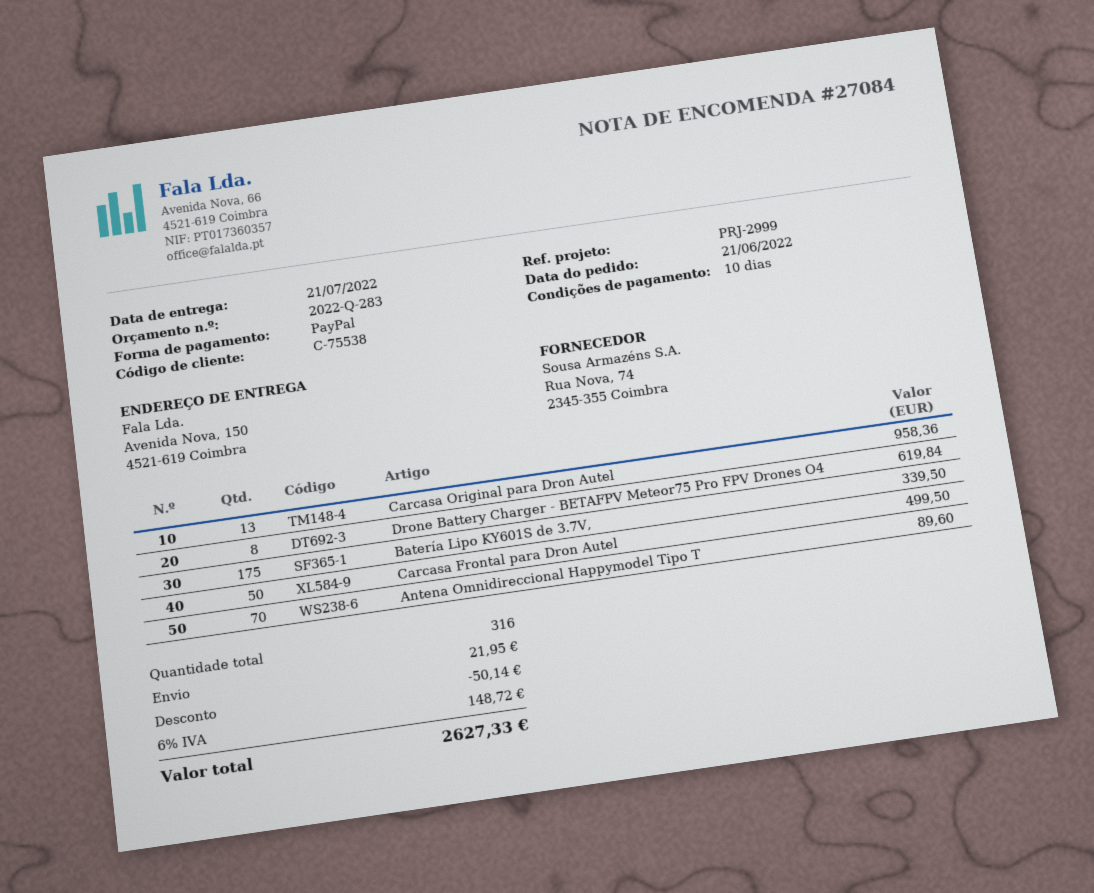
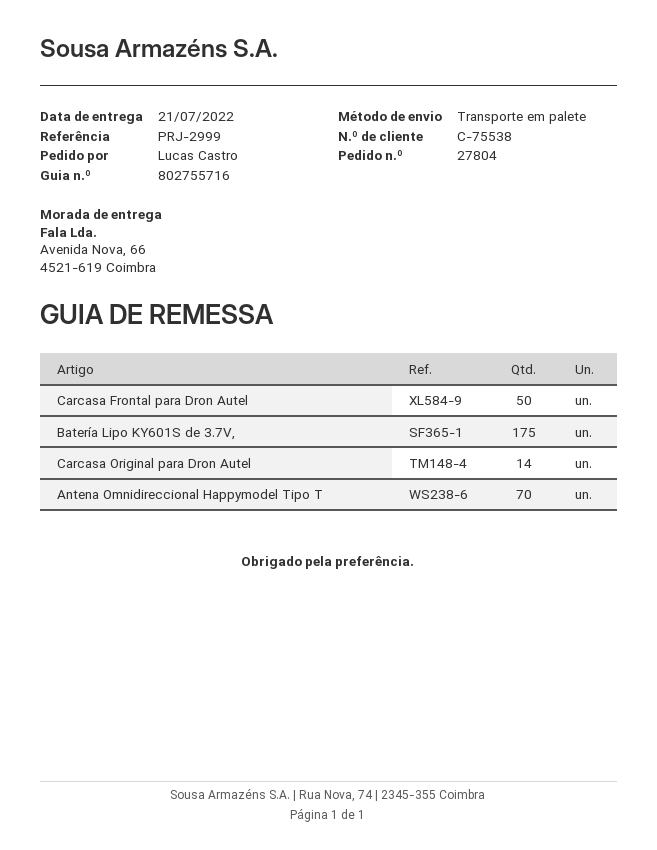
order number: 27084 -> 27804
ship to: Avenida Nova, 150, 4521-619 Coimbra -> Avenida Nova, 66, 4521-619 Coimbra
Carcasa Original para Dron Autel: 13 -> 14
Drone Battery Charger - BETAFPV Meteor75 Pro FPV Drones O4: 8 -> none

